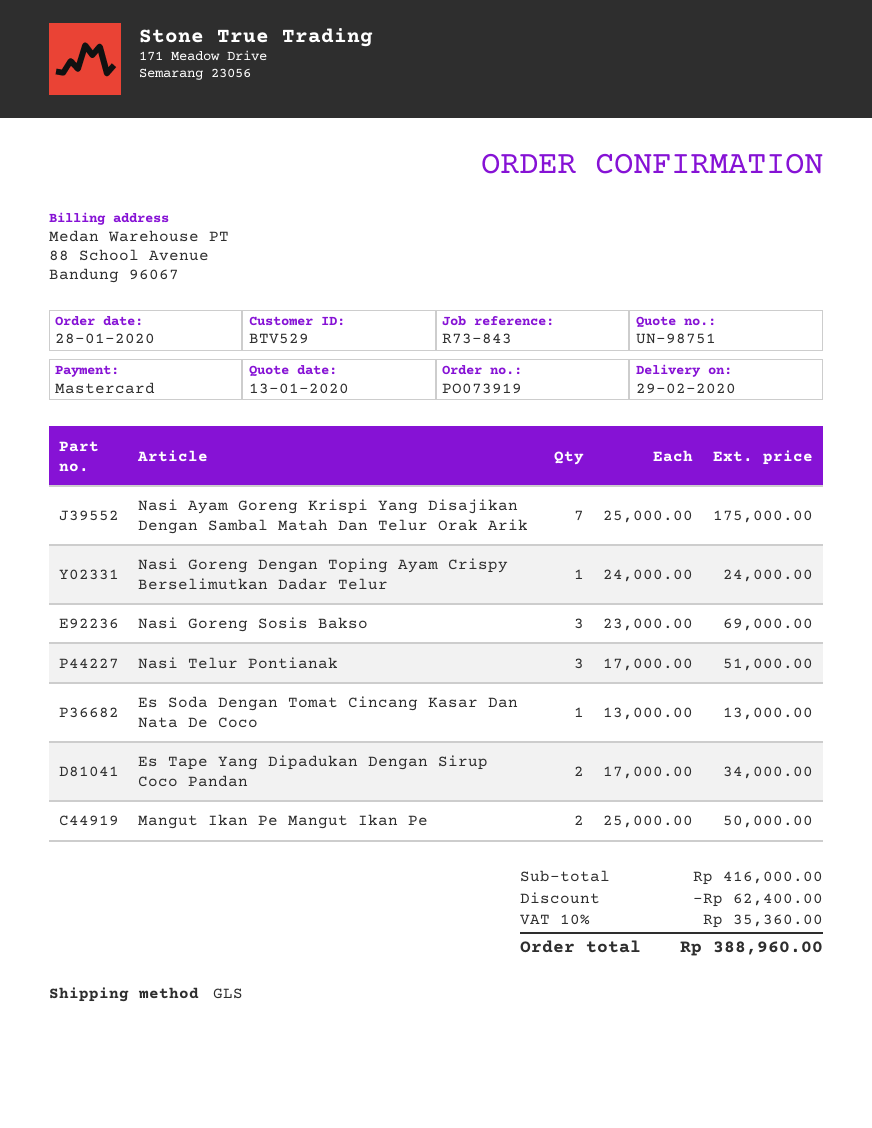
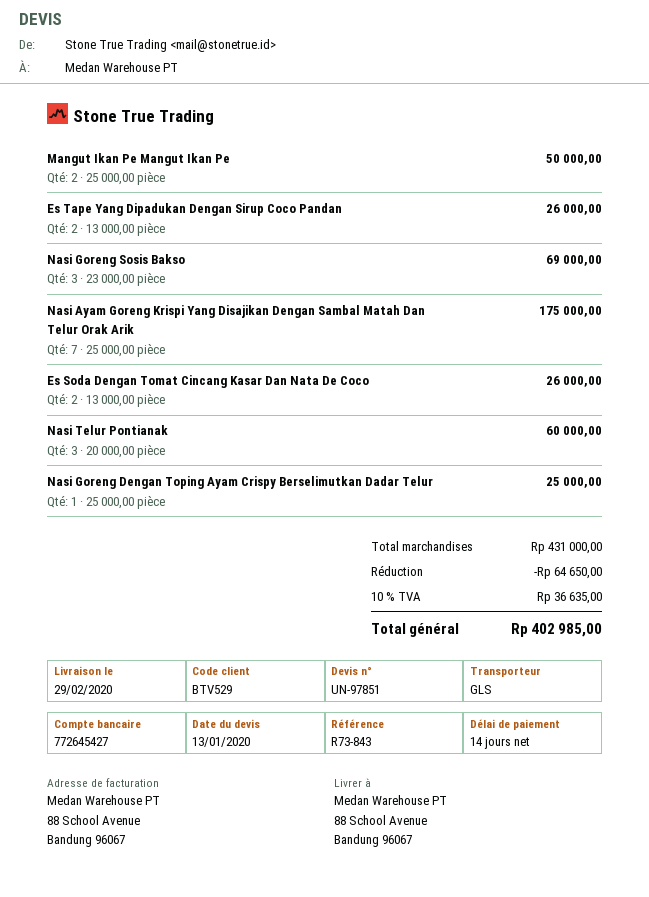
quote number: UN-98751 -> UN-97851
Nasi Goreng Dengan Toping Ayam Crispy Berselimutkan Dadar Telur: 1 x 24000.00 = 24000.00 -> 1 x 25000.00 = 25000.00
Nasi Telur Pontianak: 3 x 17000.00 = 51000.00 -> 3 x 20000.00 = 60000.00
Es Soda Dengan Tomat Cincang Kasar Dan Nata De Coco: 1 x 13000.00 = 13000.00 -> 2 x 13000.00 = 26000.00
Es Tape Yang Dipadukan Dengan Sirup Coco Pandan: 2 x 17000.00 = 34000.00 -> 2 x 13000.00 = 26000.00
subtotal: 416000.00 -> 431000.00
discount: 62400.00 -> 64650.00
tax: 10% = 35360.00 -> 10% = 36635.00
total: 388960.00 -> 402985.00

